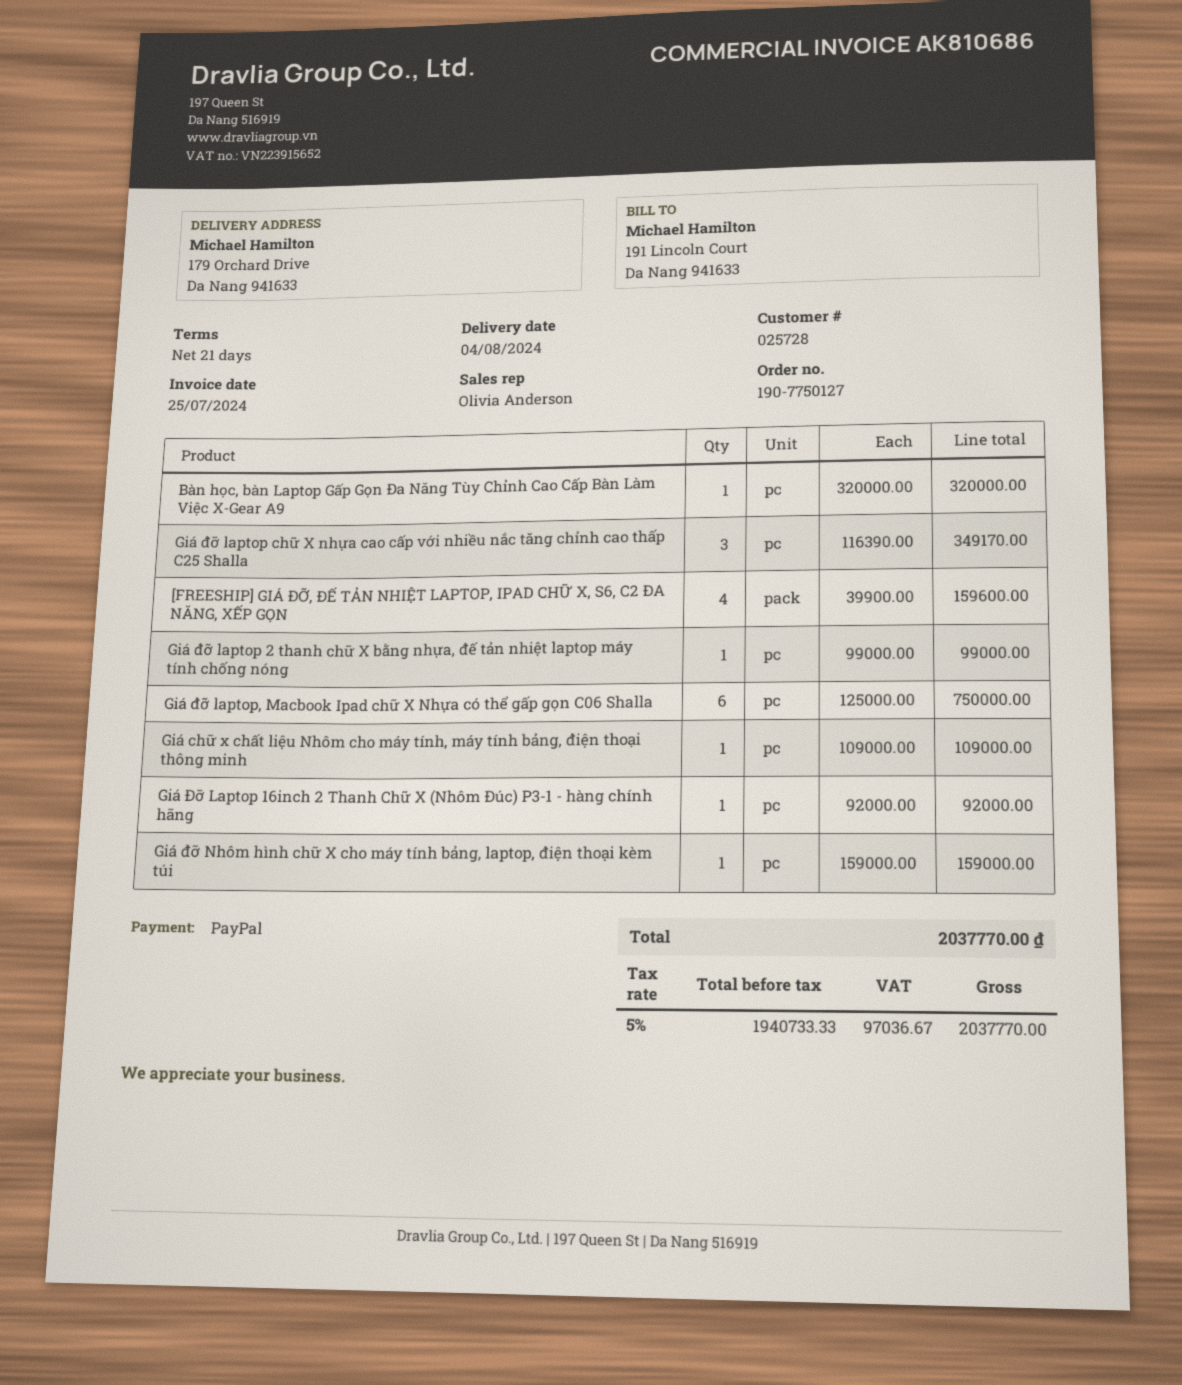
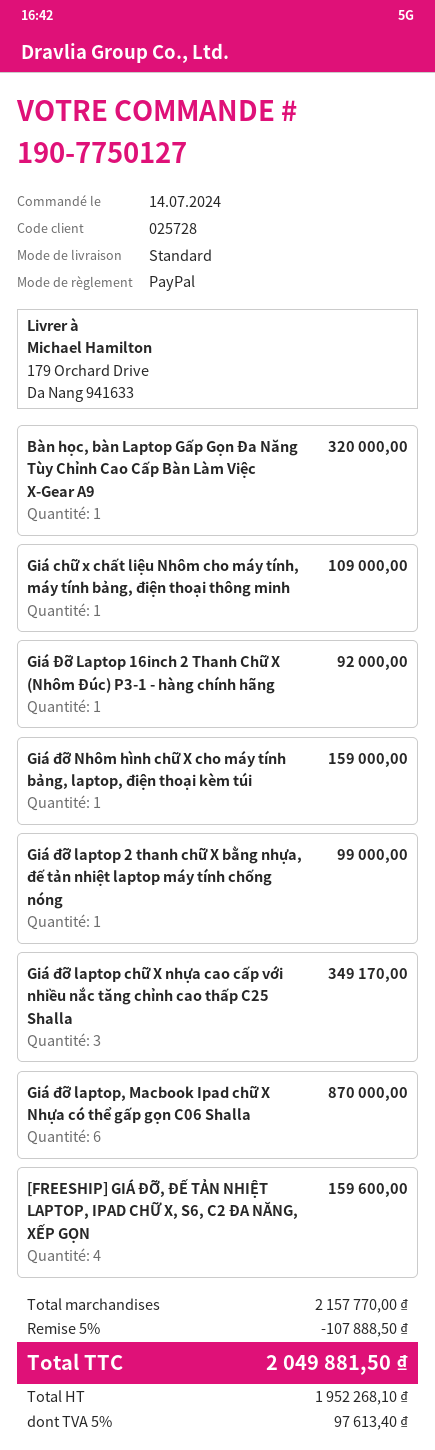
Giá đỡ laptop, Macbook Ipad chữ X Nhựa có thể gấp gọn C06 Shalla: 6 for 750000.00 -> 6 for 870000.00
discount: none -> 5% = 107888.50
net: 1940733.33 -> 1952268.10
tax: 5% = 97036.67 -> 5% = 97613.40
total: 2037770.00 -> 2049881.50

